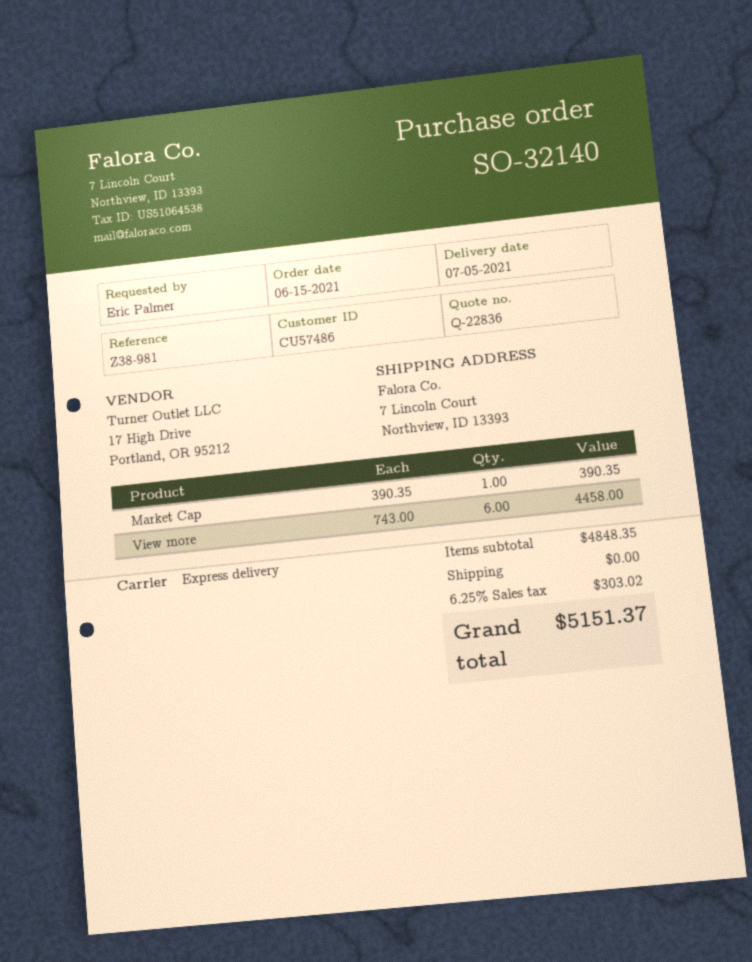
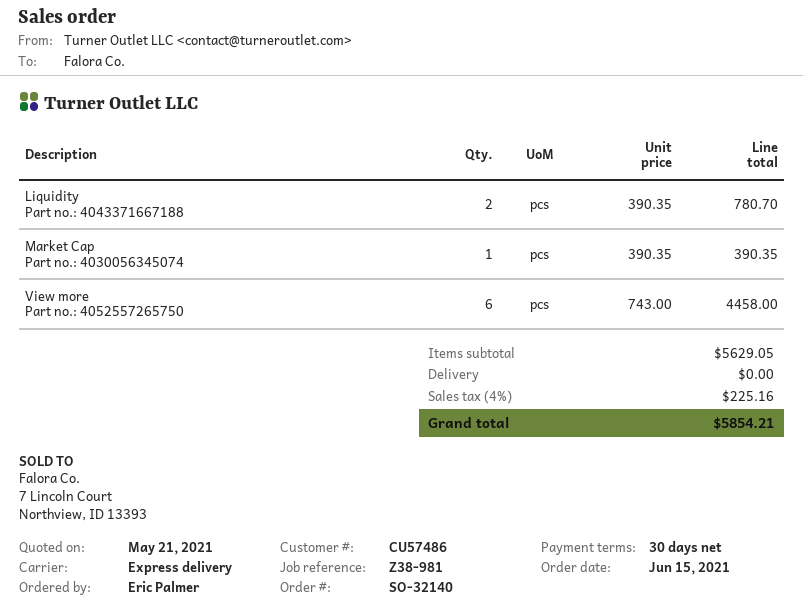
Liquidity: none -> 2 x 390.35 = 780.70
subtotal: 4848.35 -> 5629.05
tax: 6.25% = 303.02 -> 4% = 225.16
total: 5151.37 -> 5854.21

